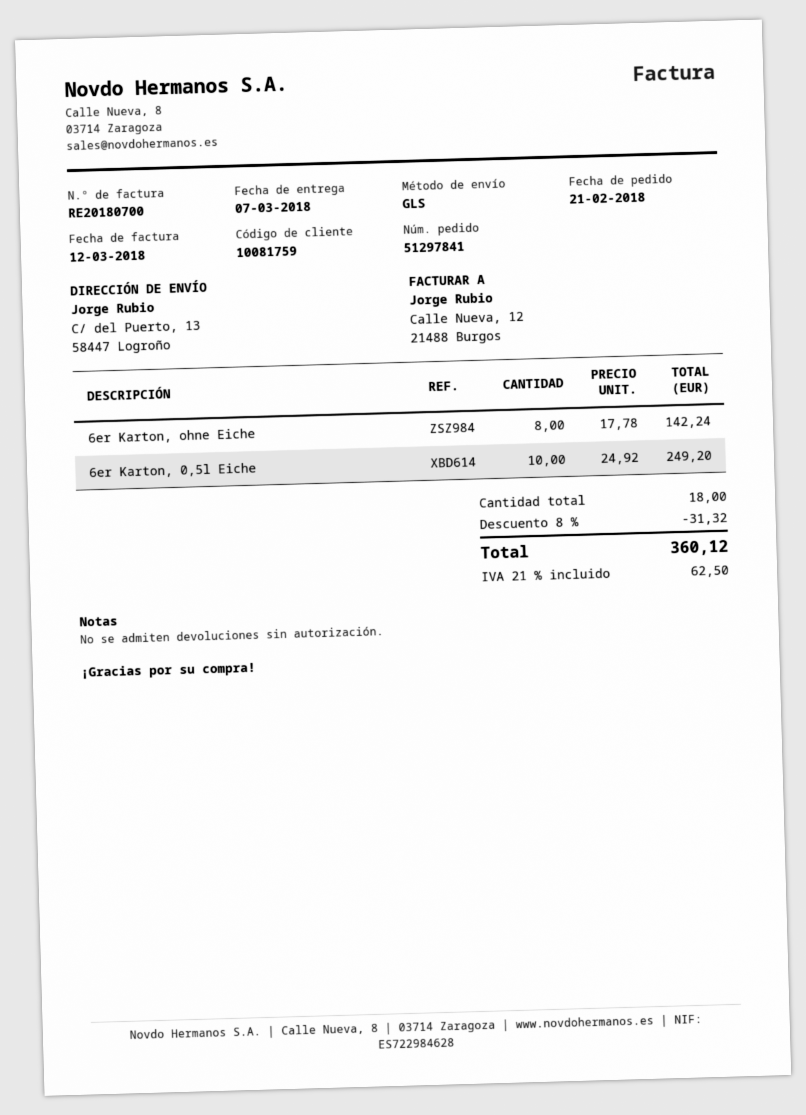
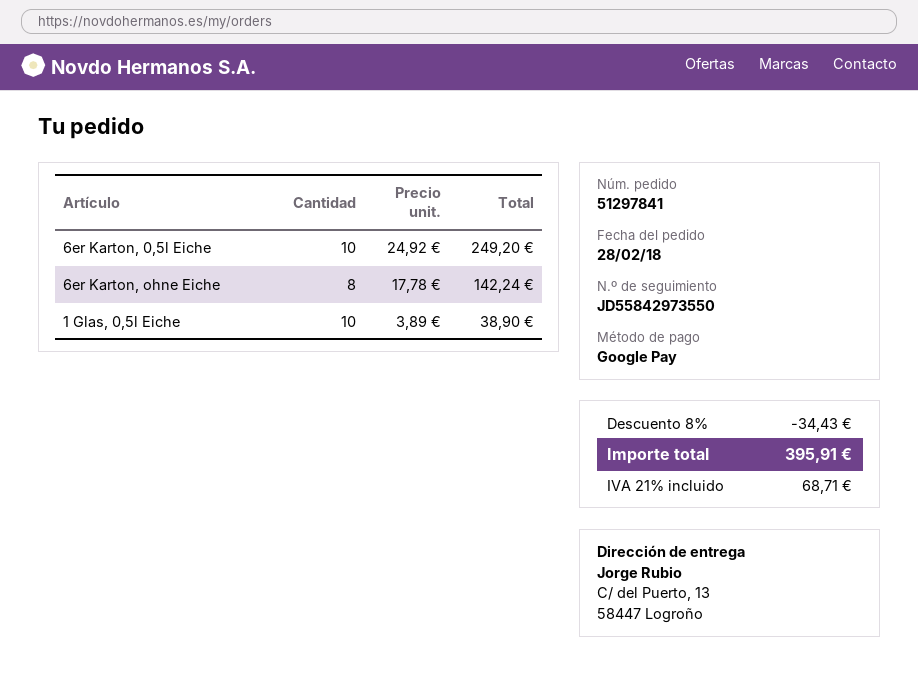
order date: 2018-02-21 -> 2018-02-28
1 Glas, 0,5l Eiche: none -> 10 x 3.89 = 38.90
discount: 8% = 31.32 -> 8% = 34.43
tax: 21% = 62.50 -> 21% = 68.71
total: 360.12 -> 395.91

